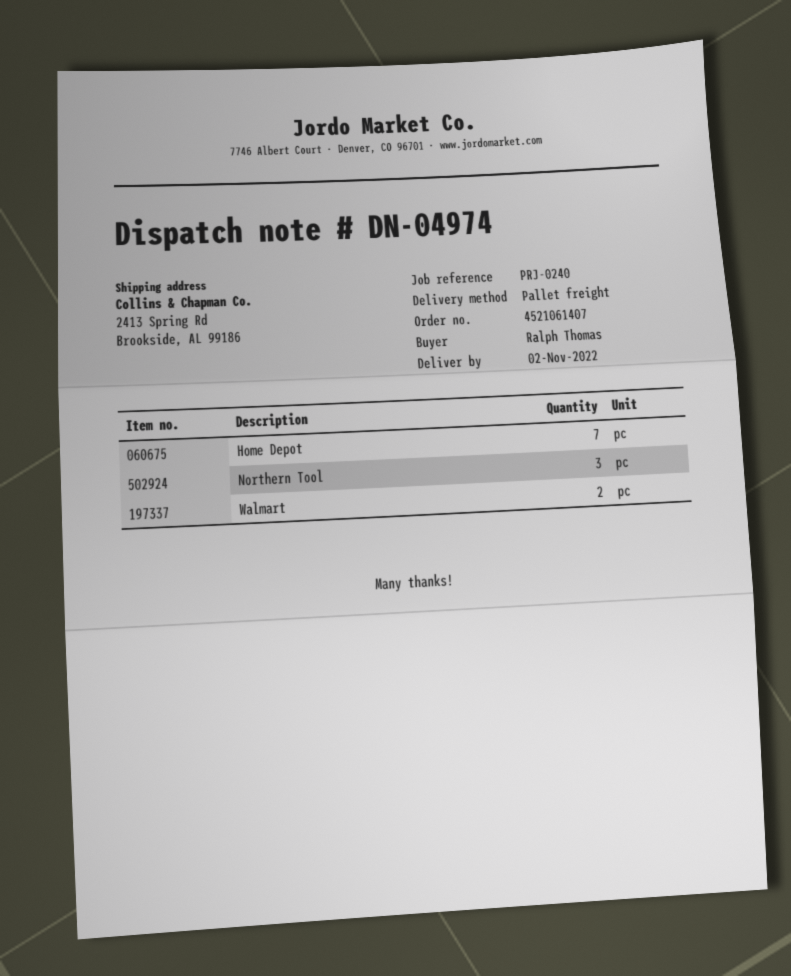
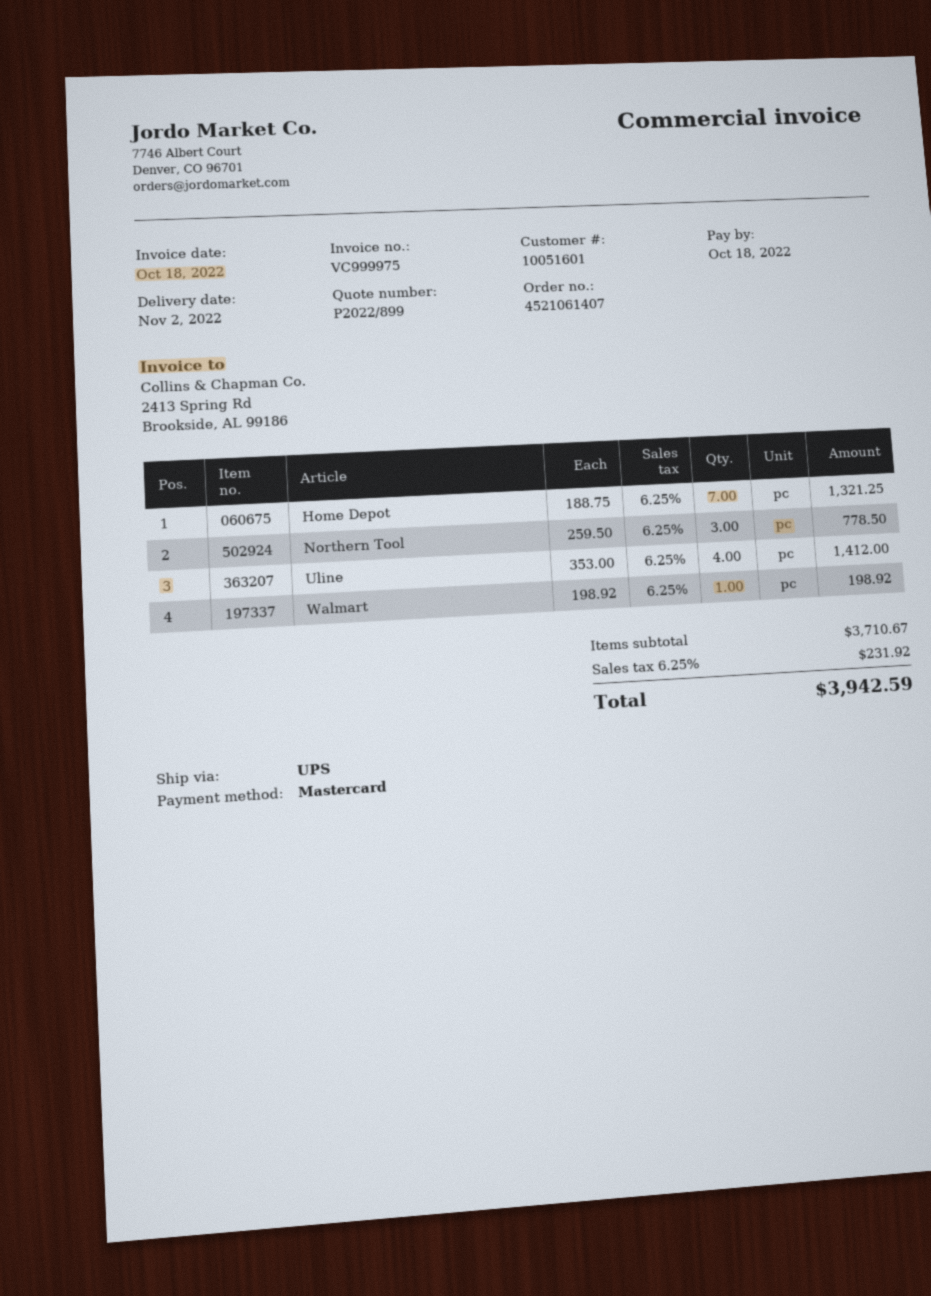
shipping method: pallet freight -> UPS
Walmart: 2 -> 1
Uline: none -> 4

